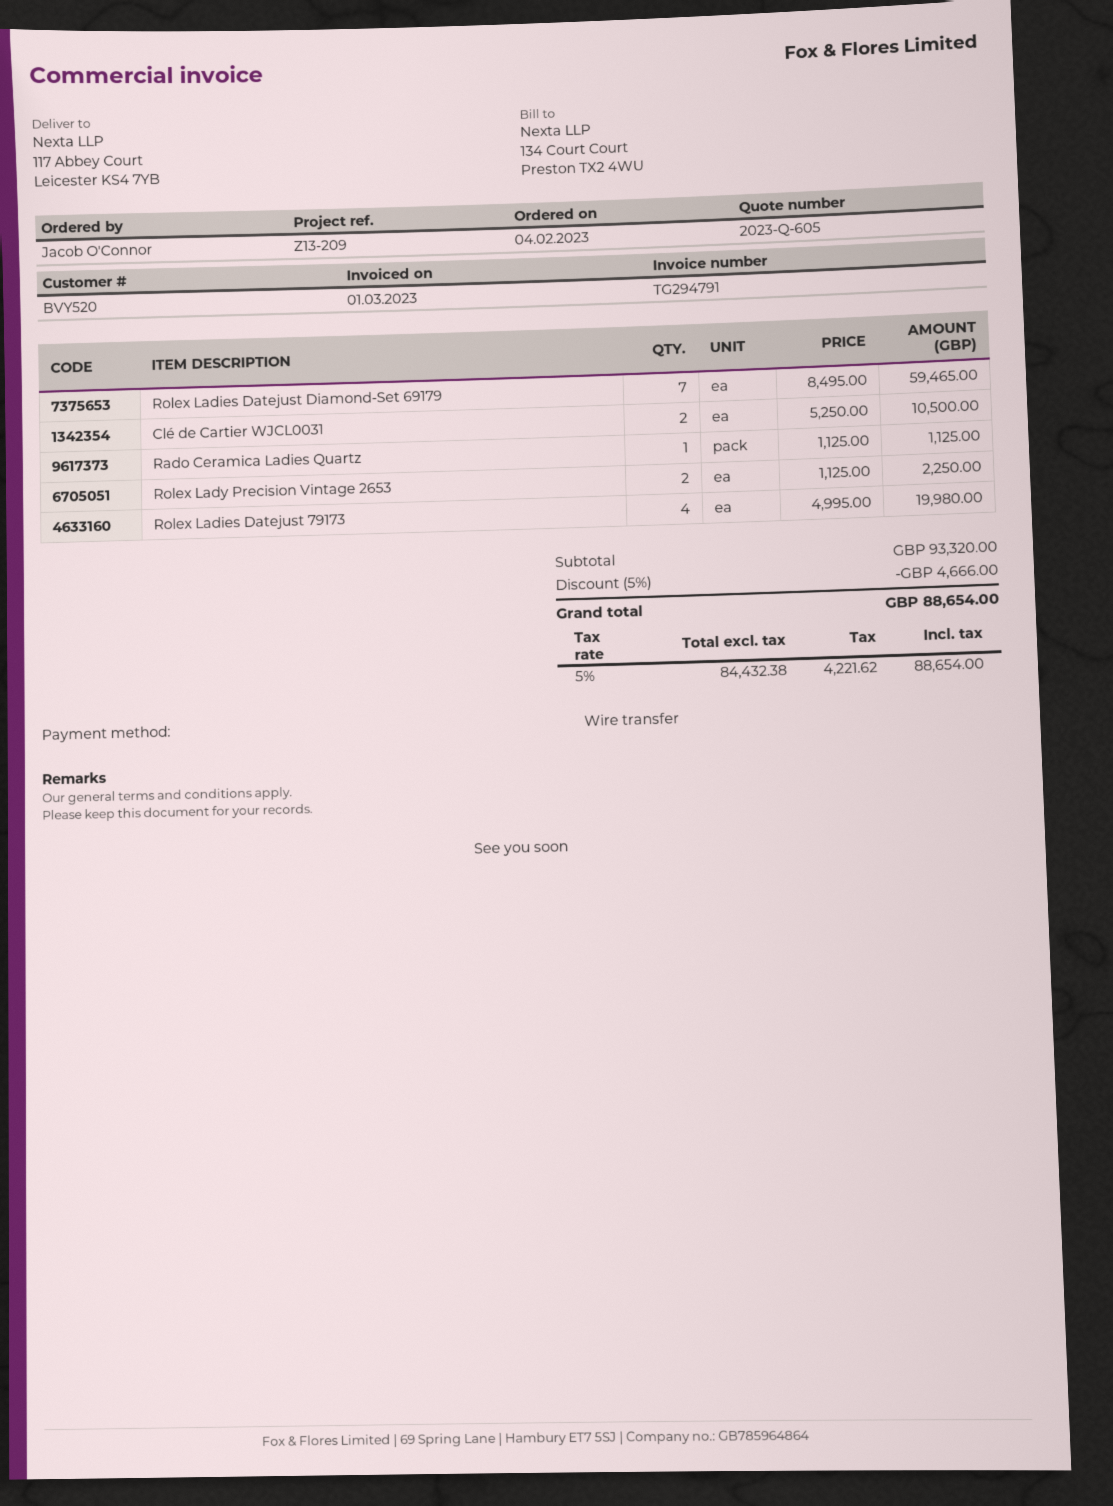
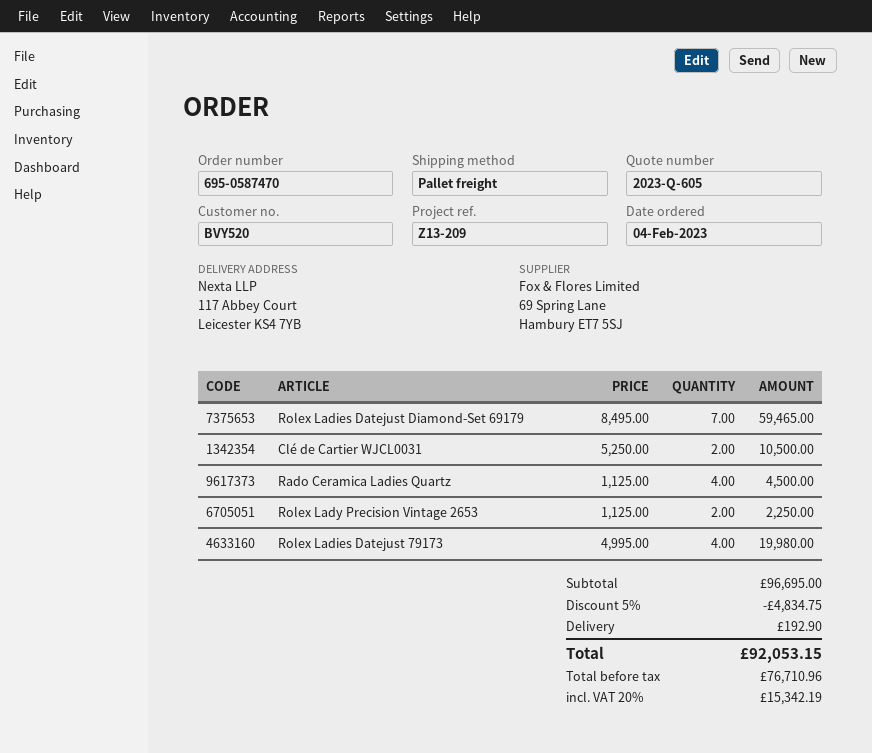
Rado Ceramica Ladies Quartz: 1 x 1125.00 = 1125.00 -> 4 x 1125.00 = 4500.00
subtotal: 93320.00 -> 96695.00
discount: 5% = 4666.00 -> 5% = 4834.75
shipping: none -> 192.90
net: 84432.38 -> 76710.96
tax: 5% = 4221.62 -> 20% = 15342.19
total: 88654.00 -> 92053.15

